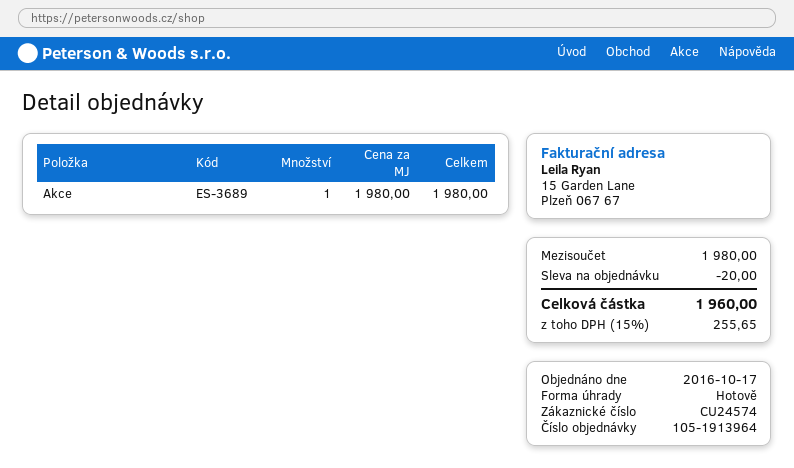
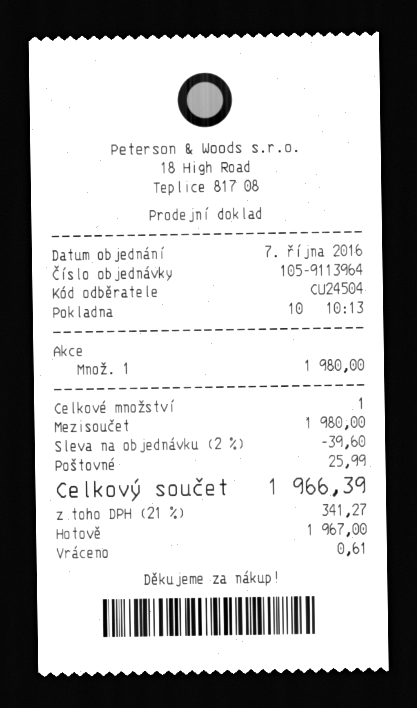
order number: 105-1913964 -> 105-9113964
order date: 2016-10-17 -> 2016-10-07
customer number: CU24574 -> CU24504
discount: 20.00 -> 39.60
shipping: none -> 25.99
tax: 15% = 255.65 -> 21% = 341.27
total: 1960.00 -> 1966.39

